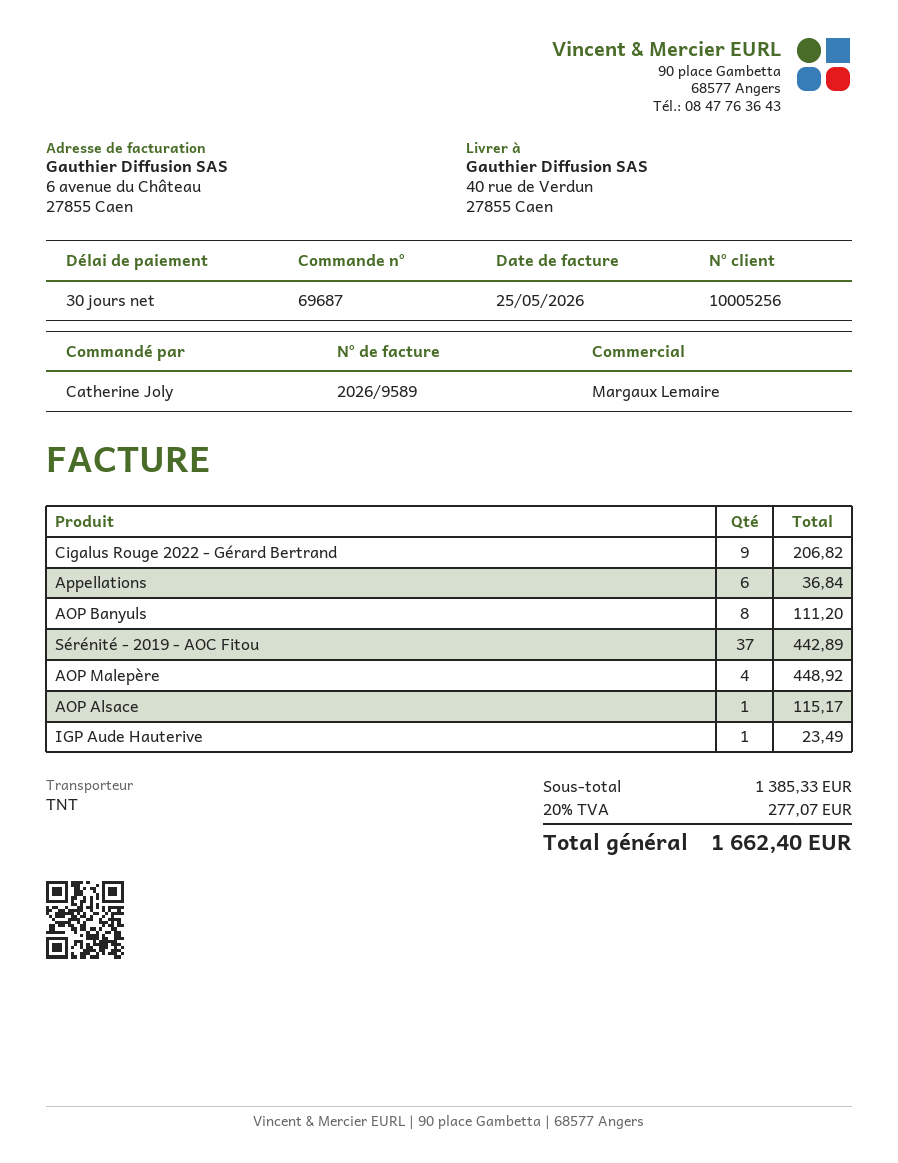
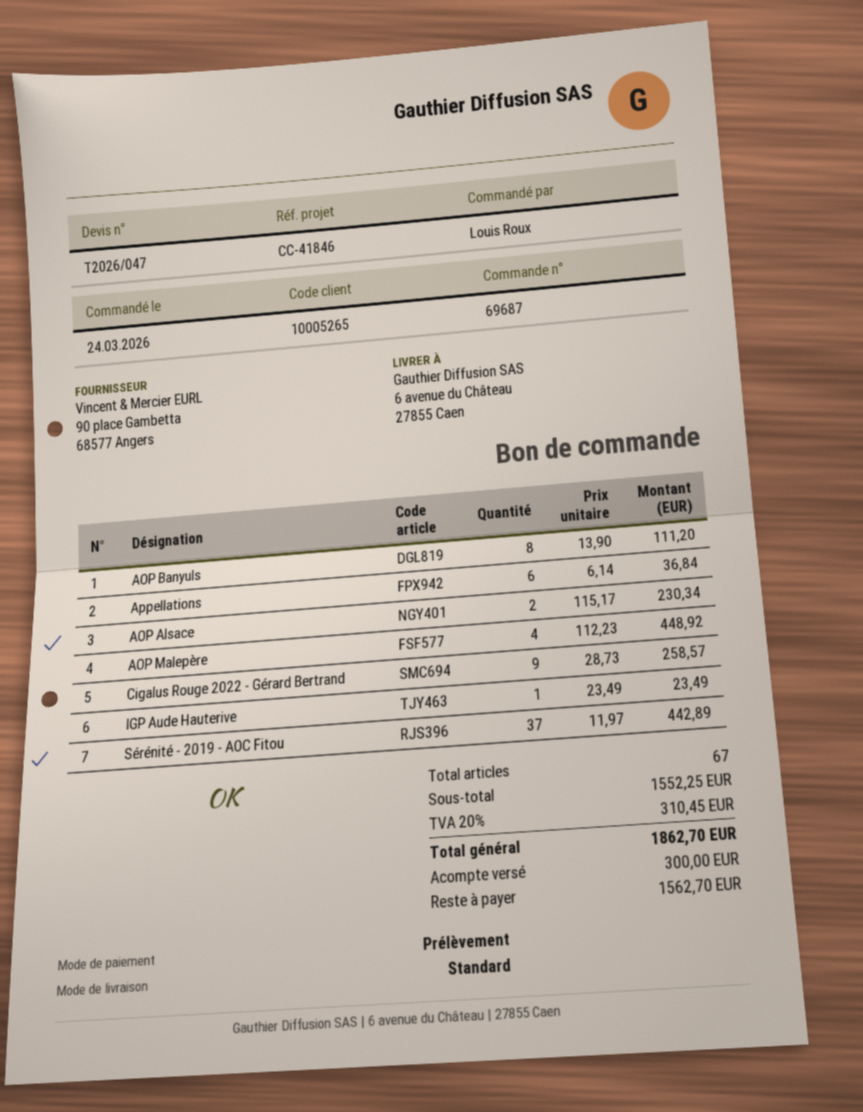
customer number: 10005256 -> 10005265
ordered by: Catherine Joly -> Louis Roux
shipping method: TNT -> standard
ship to: 40 rue de Verdun, 27855 Caen -> 6 avenue du Château, 27855 Caen
Cigalus Rouge 2022 - Gérard Bertrand: 9 for 206.82 -> 9 for 258.57
AOP Alsace: 1 for 115.17 -> 2 for 230.34
subtotal: 1385.33 -> 1552.25
tax: 20% = 277.07 -> 20% = 310.45
total: 1662.40 -> 1862.70

